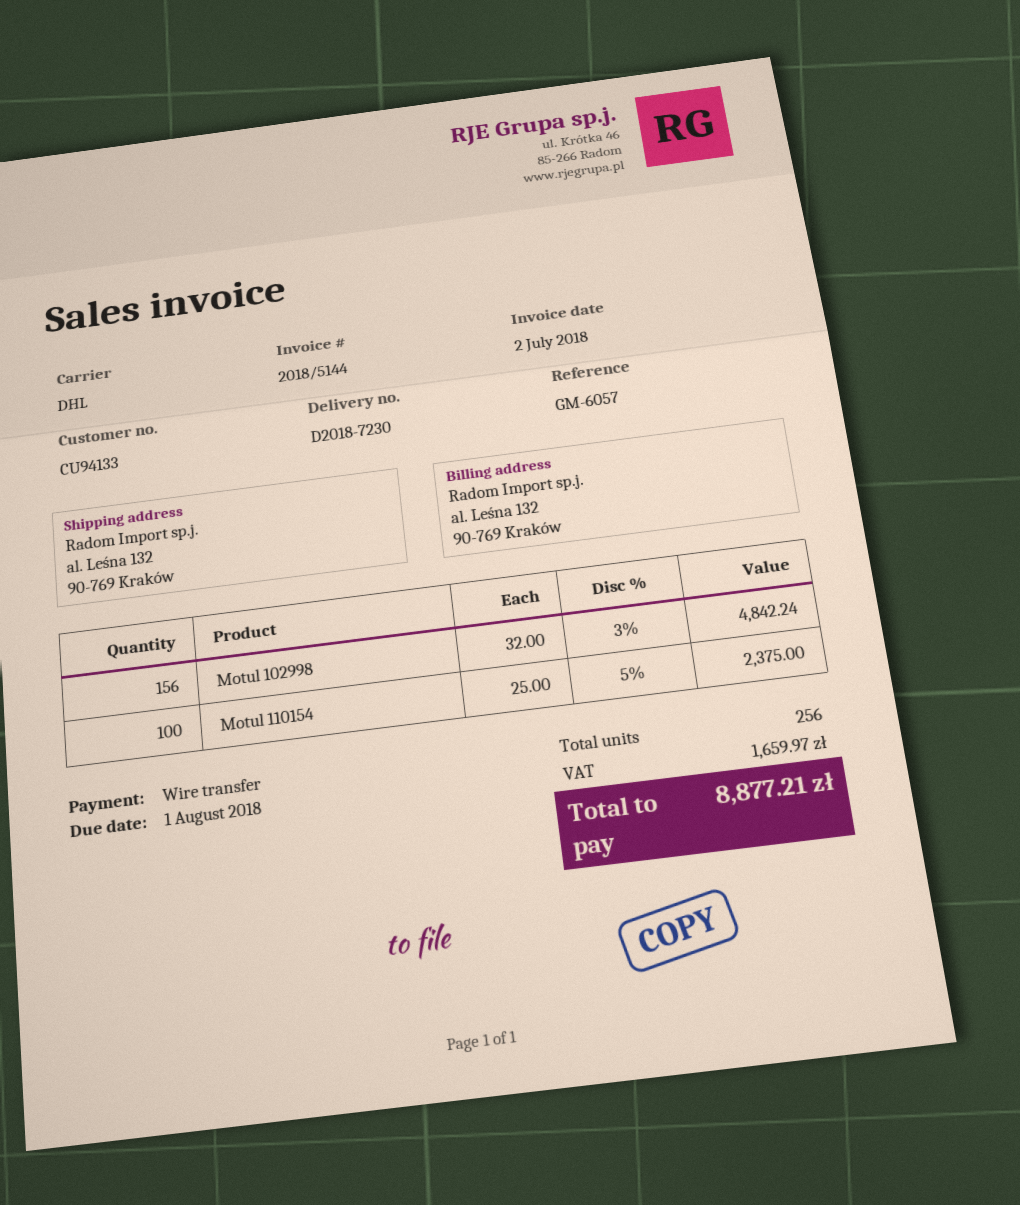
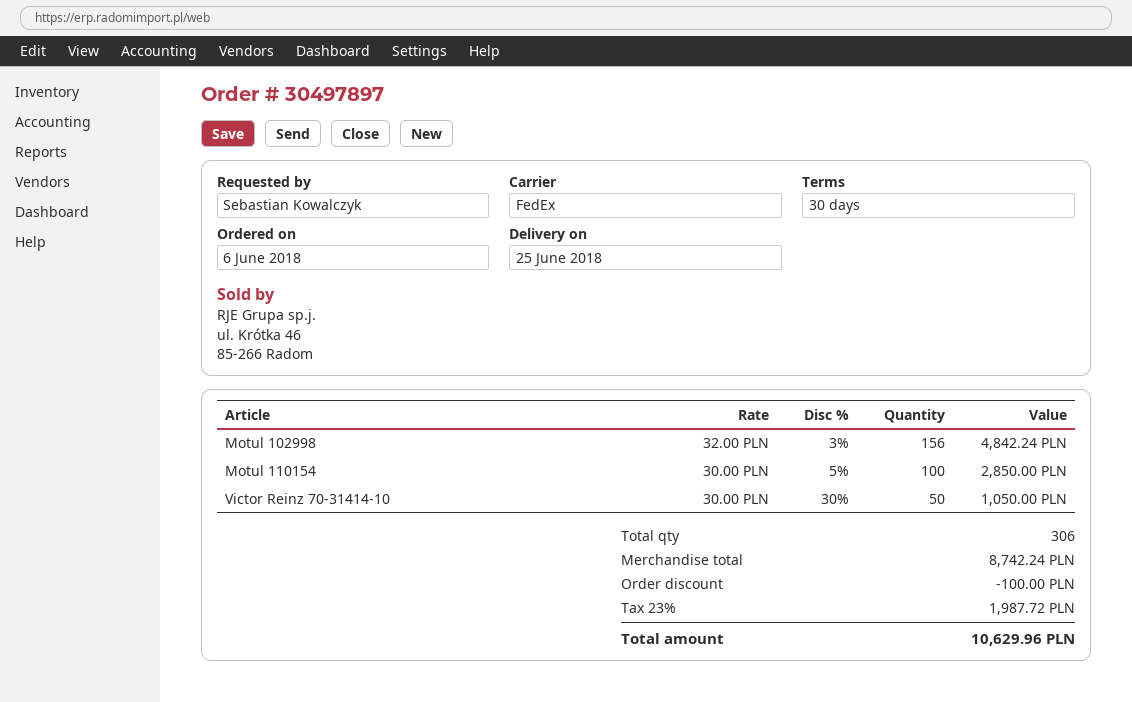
shipping method: DHL -> FedEx
Motul 110154: 100 x 25.00 - 5% = 2375.00 -> 100 x 30.00 - 5% = 2850.00
Victor Reinz 70-31414-10: none -> 50 x 30.00 - 30% = 1050.00
total quantity: 256 -> 306
discount: none -> 100.00
tax: 1659.97 -> 1987.72
total: 8877.21 -> 10629.96

